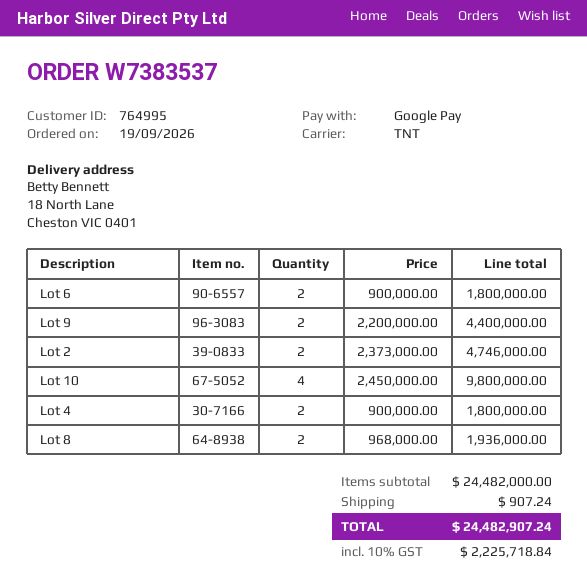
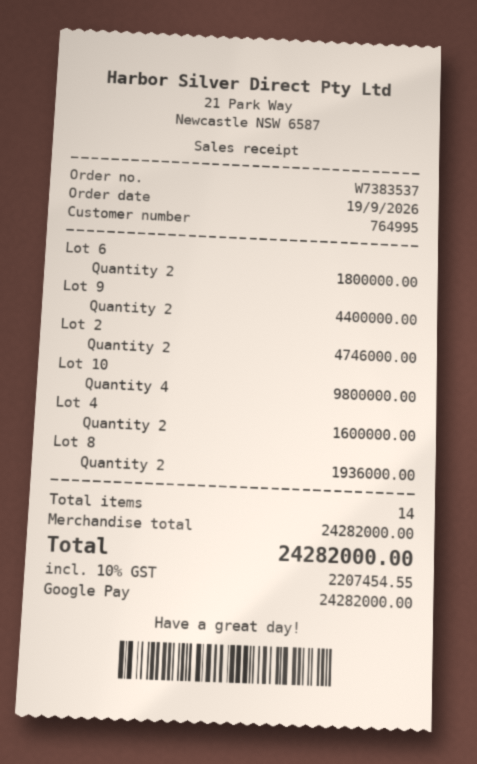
Lot 4: 2 for 1800000.00 -> 2 for 1600000.00
subtotal: 24482000.00 -> 24282000.00
shipping: 907.24 -> none
tax: 10% = 2225718.84 -> 10% = 2207454.55
total: 24482907.24 -> 24282000.00

